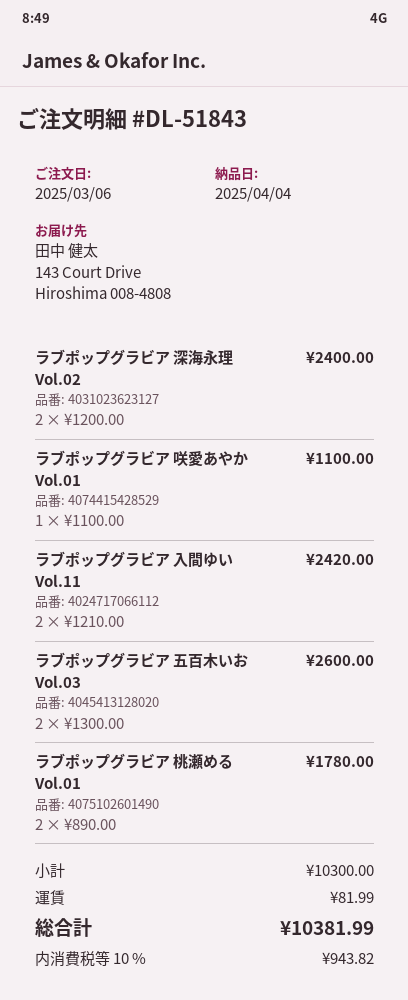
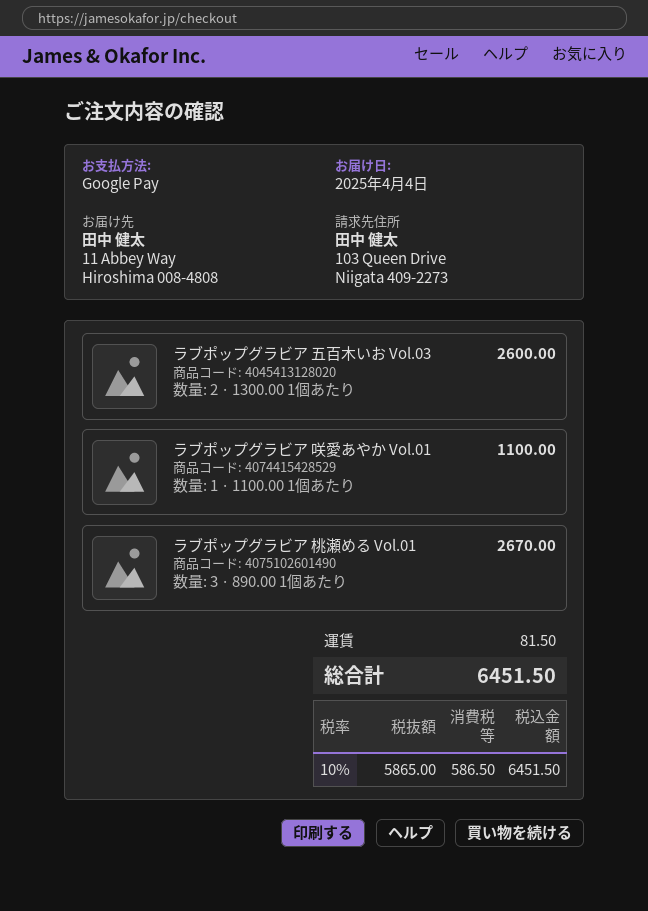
ship to: 143 Court Drive, Hiroshima 008-4808 -> 11 Abbey Way, Hiroshima 008-4808
ラブポップグラビア 深海永理 Vol.02: 2 x 1200.00 = 2400.00 -> none
ラブポップグラビア 入間ゆい Vol.11: 2 x 1210.00 = 2420.00 -> none
ラブポップグラビア 桃瀬める Vol.01: 2 x 890.00 = 1780.00 -> 3 x 890.00 = 2670.00
shipping: 81.99 -> 81.50
tax: 10% = 943.82 -> 10% = 586.50
total: 10381.99 -> 6451.50

